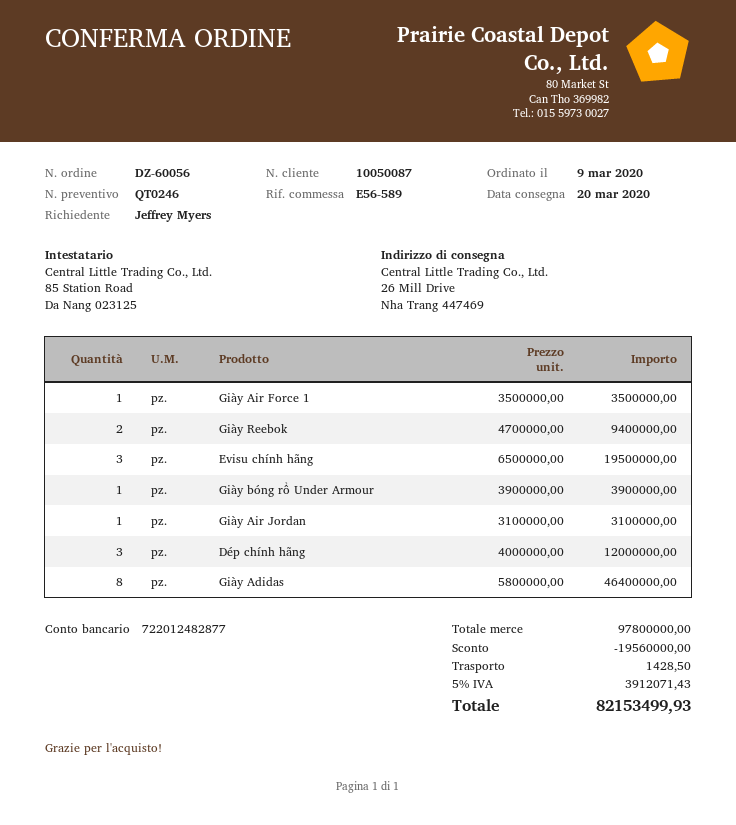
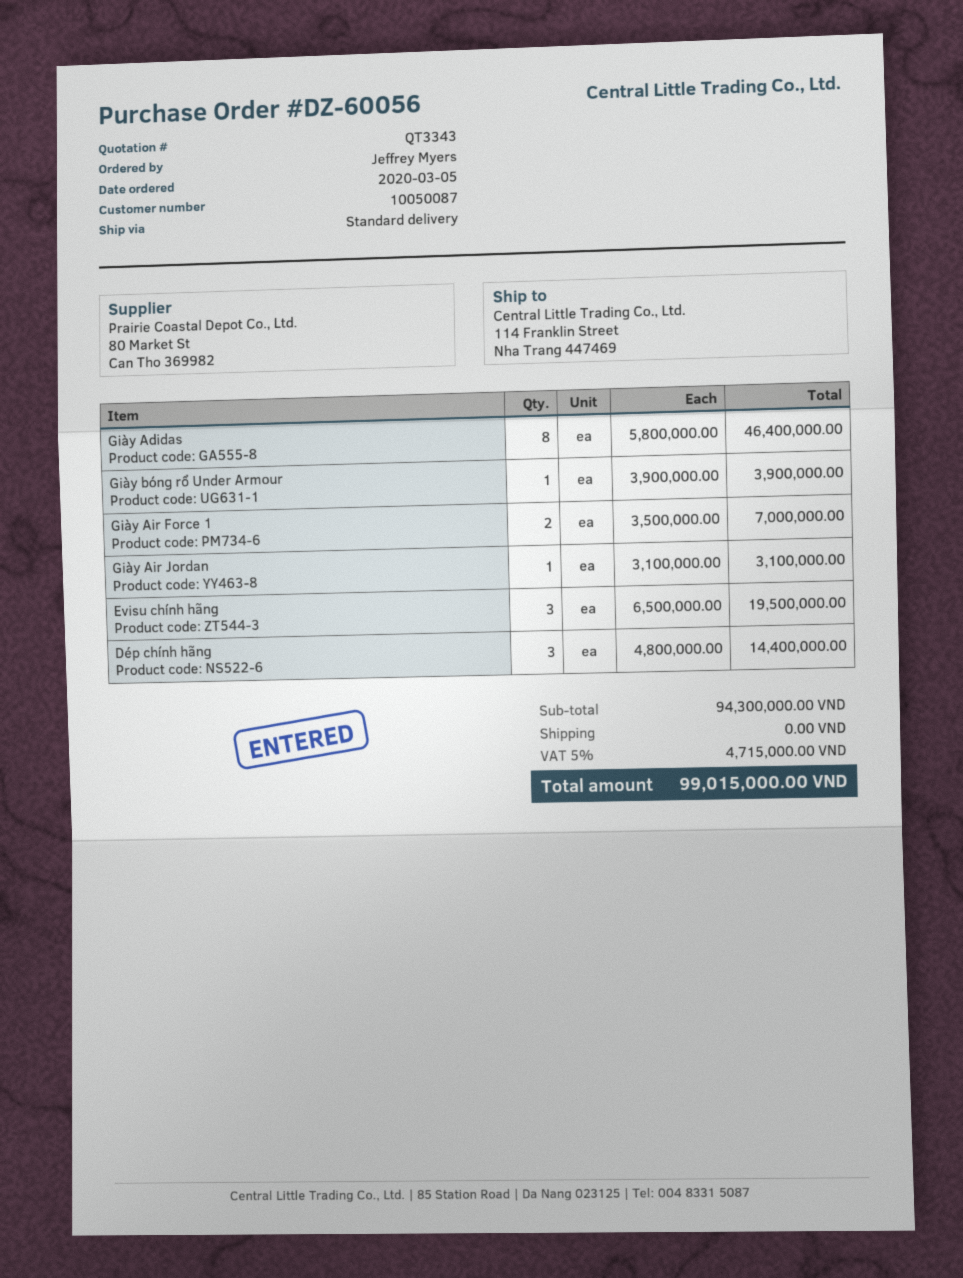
quote number: QT0246 -> QT3343
order date: 2020-03-09 -> 2020-03-05
ship to: 26 Mill Drive, Nha Trang 447469 -> 114 Franklin Street, Nha Trang 447469
Giày Air Force 1: 1 x 3500000.00 = 3500000.00 -> 2 x 3500000.00 = 7000000.00
Giày Reebok: 2 x 4700000.00 = 9400000.00 -> none
Dép chính hãng: 3 x 4000000.00 = 12000000.00 -> 3 x 4800000.00 = 14400000.00
subtotal: 97800000.00 -> 94300000.00
discount: 19560000.00 -> none
shipping: 1428.50 -> 0.00
tax: 5% = 3912071.43 -> 5% = 4715000.00
total: 82153499.93 -> 99015000.00

